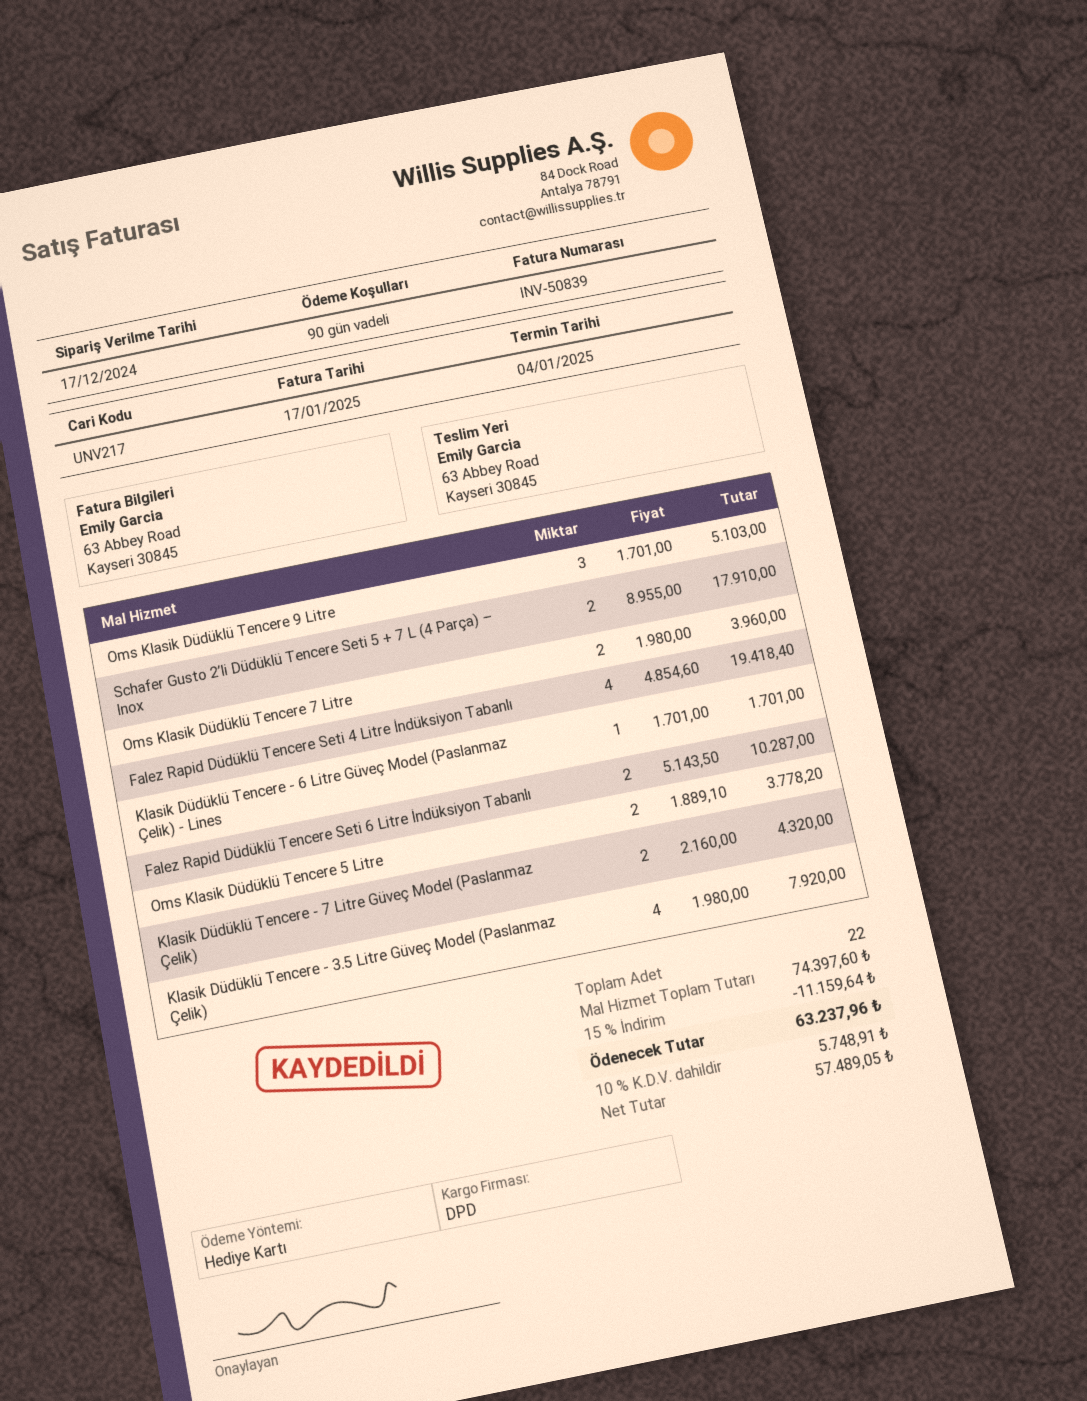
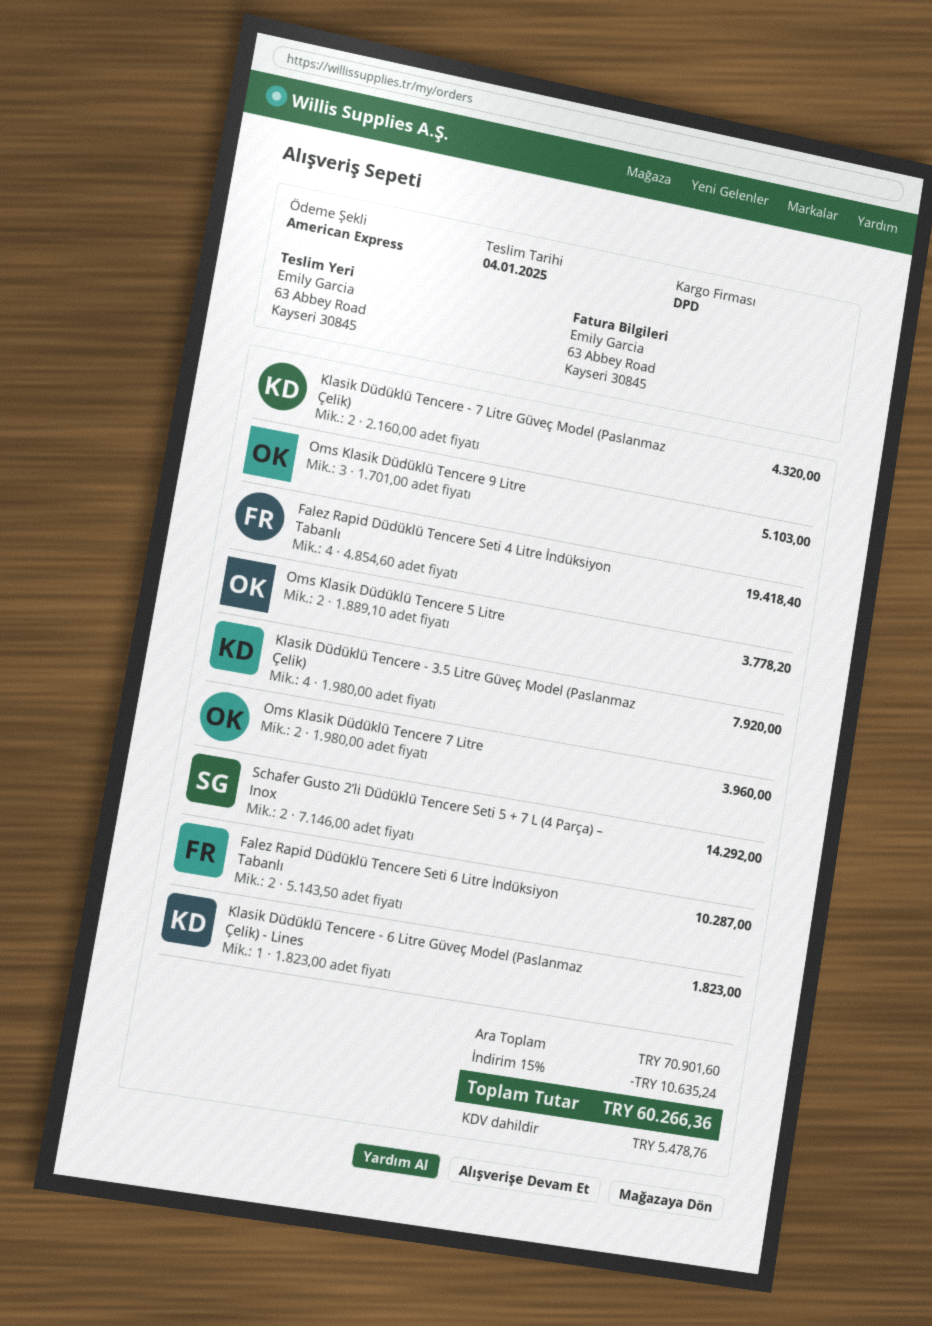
payment method: gift card -> American Express
Schafer Gusto 2’li Düdüklü Tencere Seti 5 + 7 L (4 Parça) – Inox: 2 x 8955.00 = 17910.00 -> 2 x 7146.00 = 14292.00
Klasik Düdüklü Tencere - 6 Litre Güveç Model (Paslanmaz Çelik) - Lines: 1 x 1701.00 = 1701.00 -> 1 x 1823.00 = 1823.00
subtotal: 74397.60 -> 70901.60
discount: 15% = 11159.64 -> 15% = 10635.24
tax: 5748.91 -> 5478.76
total: 63237.96 -> 60266.36

